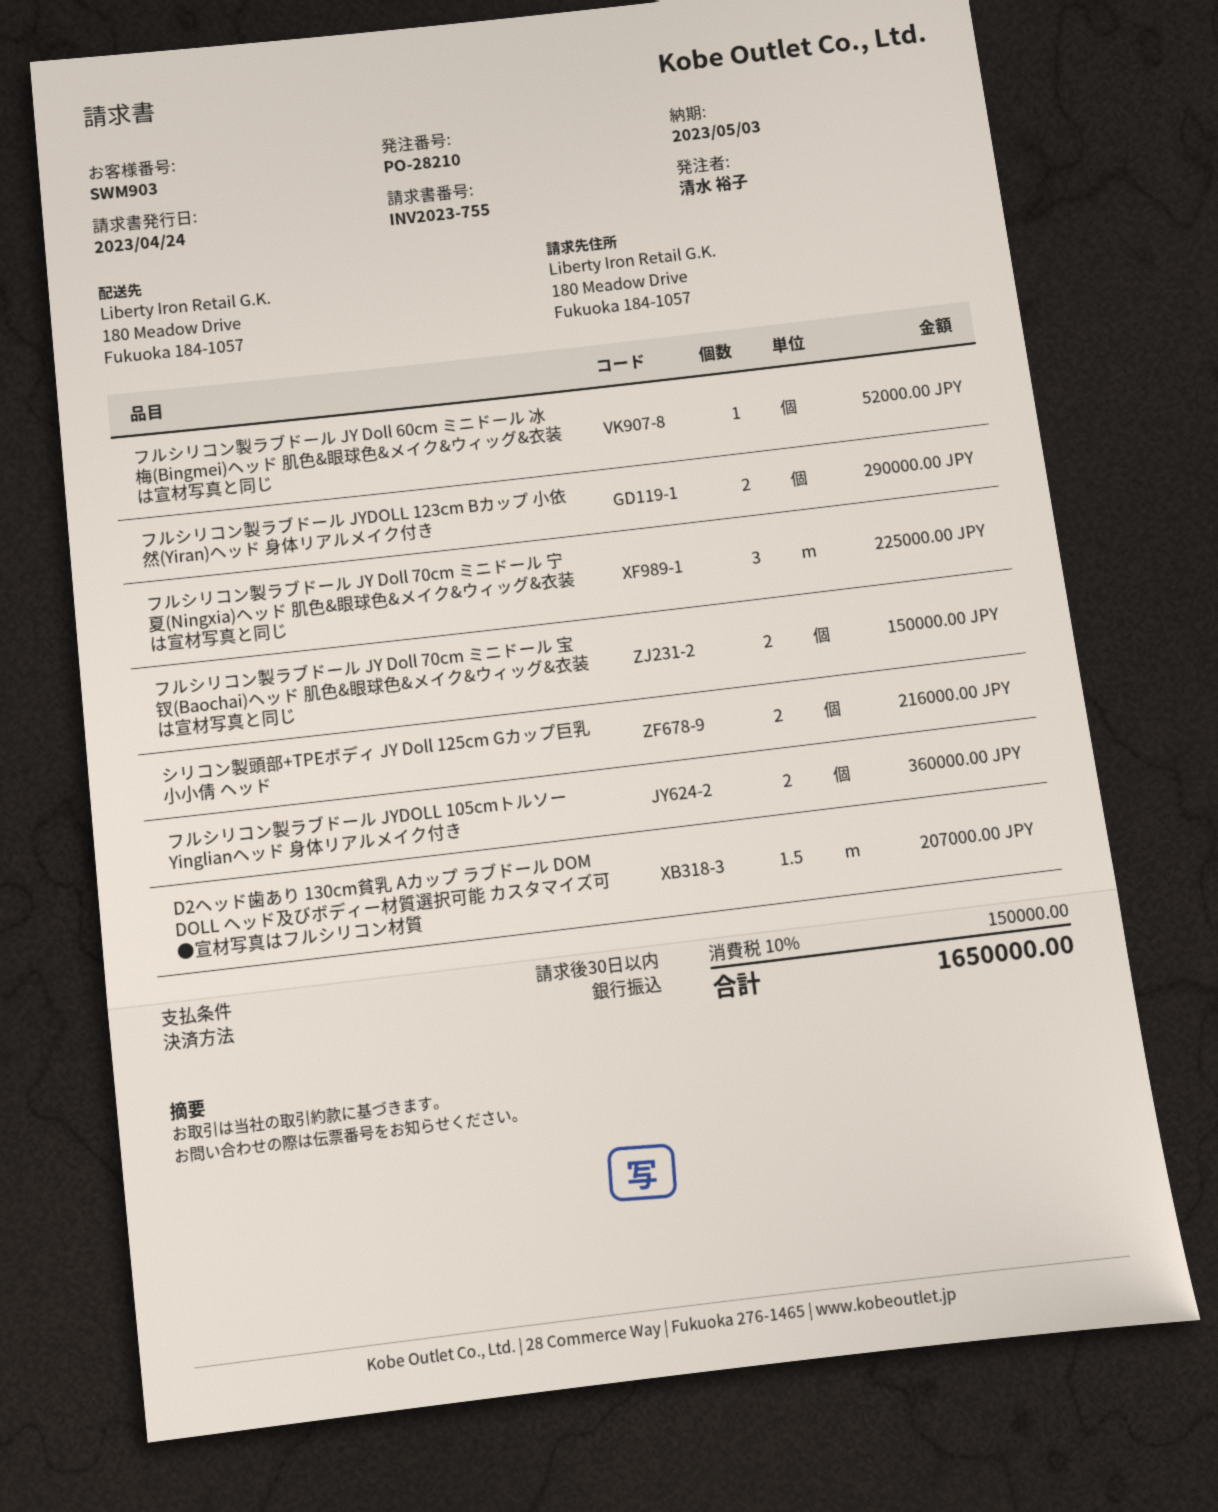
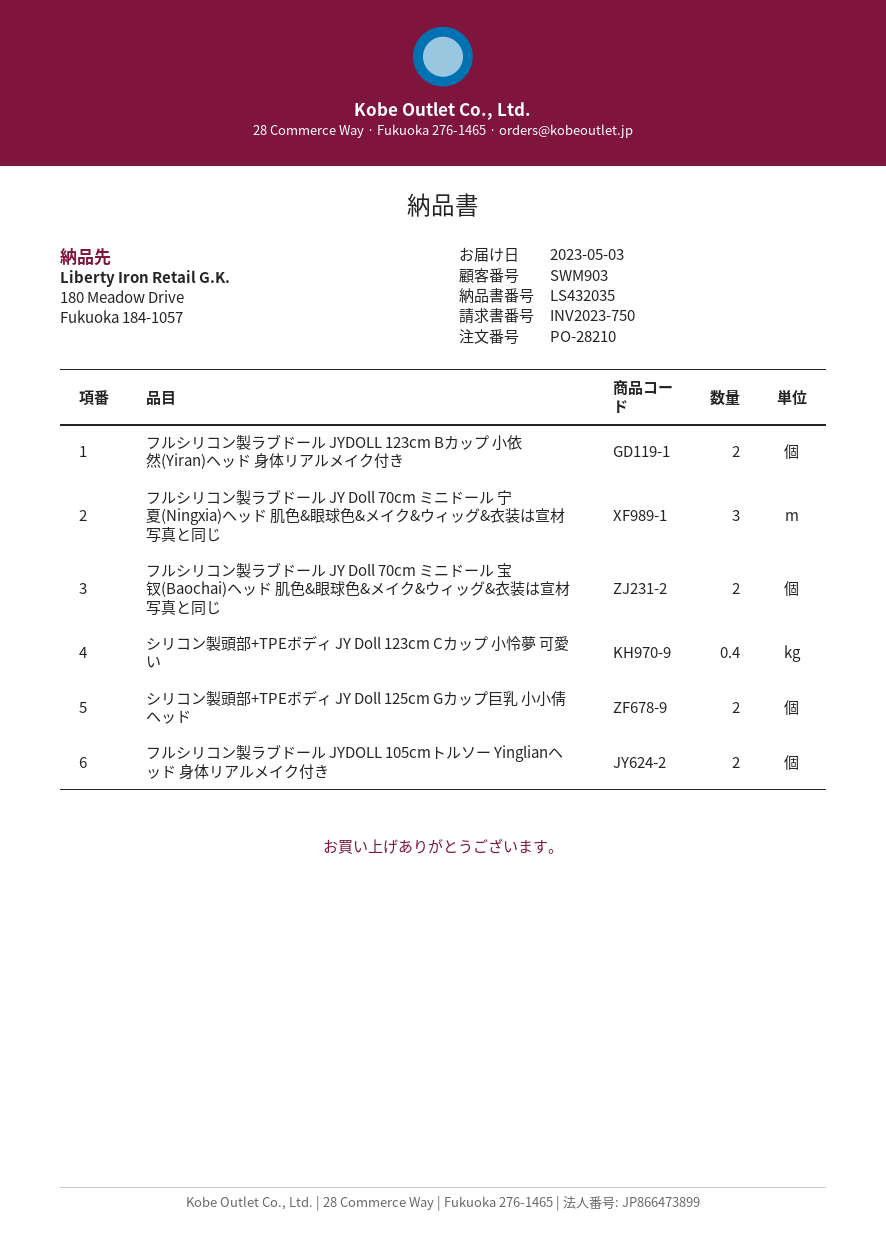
invoice number: INV2023-755 -> INV2023-750
フルシリコン製ラブドール JY Doll 60cm ミニドール 冰梅(Bingmei)ヘッド 肌色&眼球色&メイク&ウィッグ&衣装は宣材写真と同じ: 1 -> none
D2ヘッド歯あり 130cm貧乳 Aカップ ラブドール DOM DOLL ヘッド及びボディー材質選択可能 カスタマイズ可 ●宣材写真はフルシリコン材質: 1.5 -> none
シリコン製頭部+TPEボディ JY Doll 123cm Cカップ 小怜夢 可愛い: none -> 0.4

